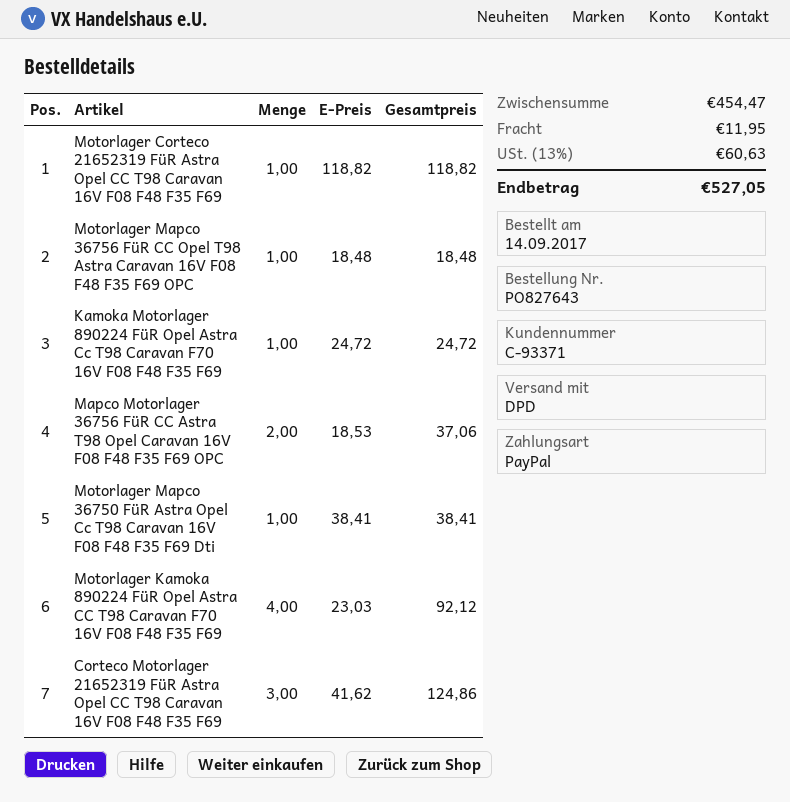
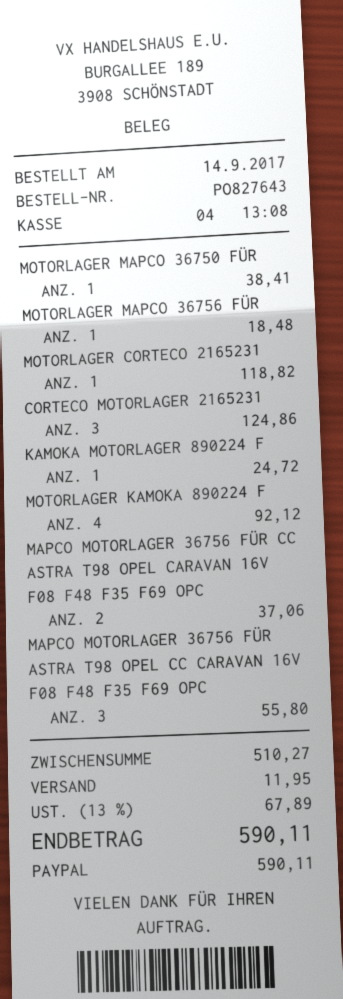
MAPCO MOTORLAGER 36756 FÜR ASTRA T98 OPEL CC CARAVAN 16V F08 F48 F35 F69 OPC: none -> 3 for 55.80
subtotal: 454.47 -> 510.27
tax: 13% = 60.63 -> 13% = 67.89
total: 527.05 -> 590.11

